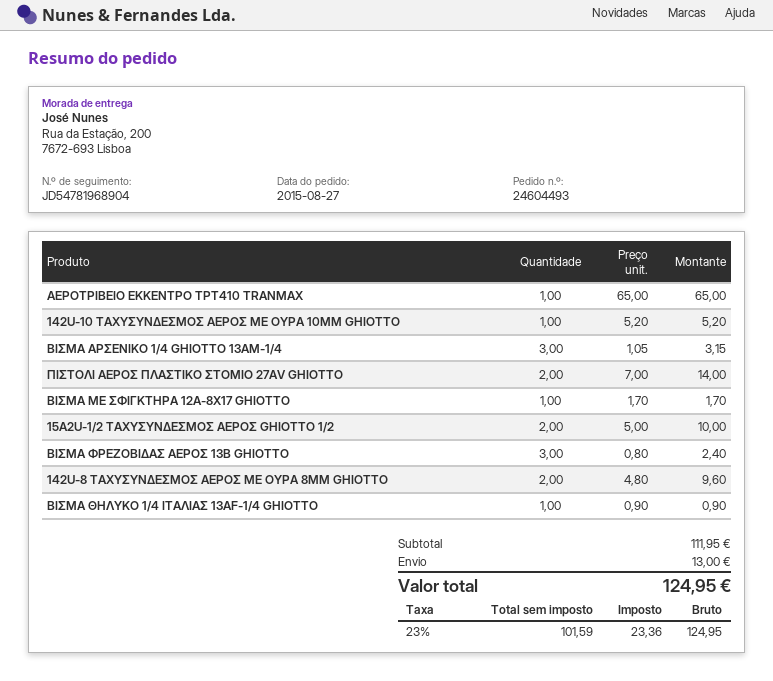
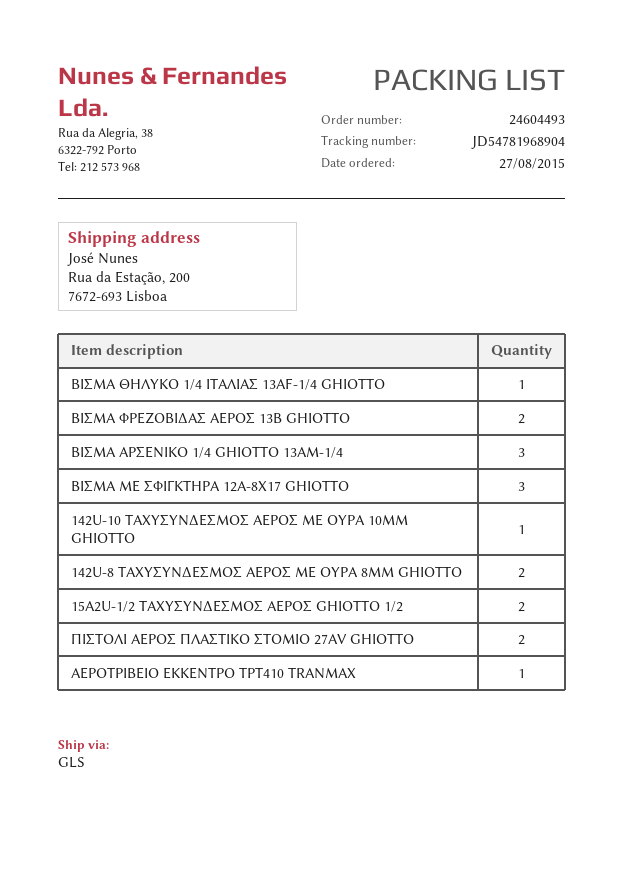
ΒΙΣΜΑ ΜΕ ΣΦΙΓΚΤΗΡΑ 12Α-8Χ17 GHIOTTO: 1 -> 3
ΒΙΣΜΑ ΦΡΕΖΟΒΙΔΑΣ ΑΕΡΟΣ 13Β GHIOTTO: 3 -> 2

